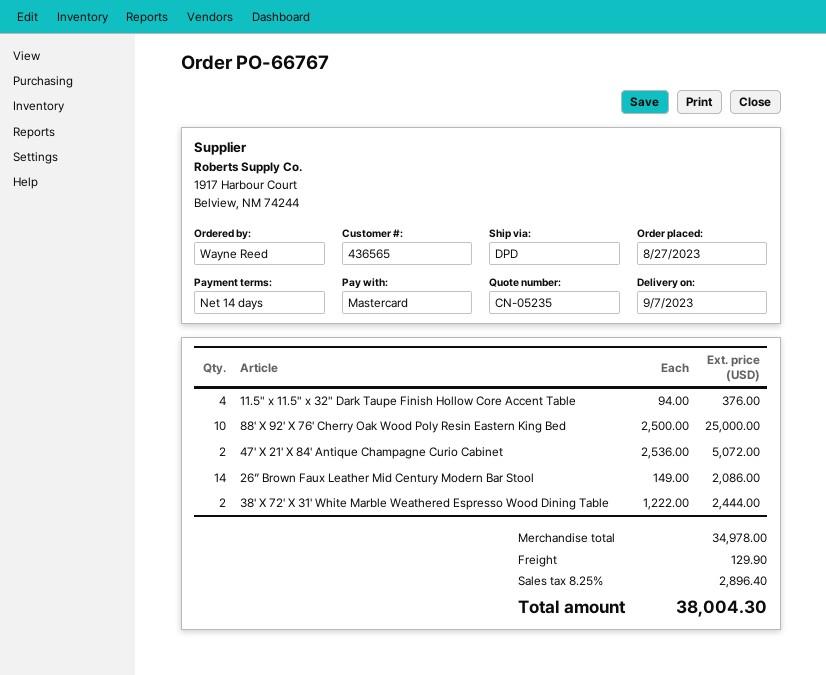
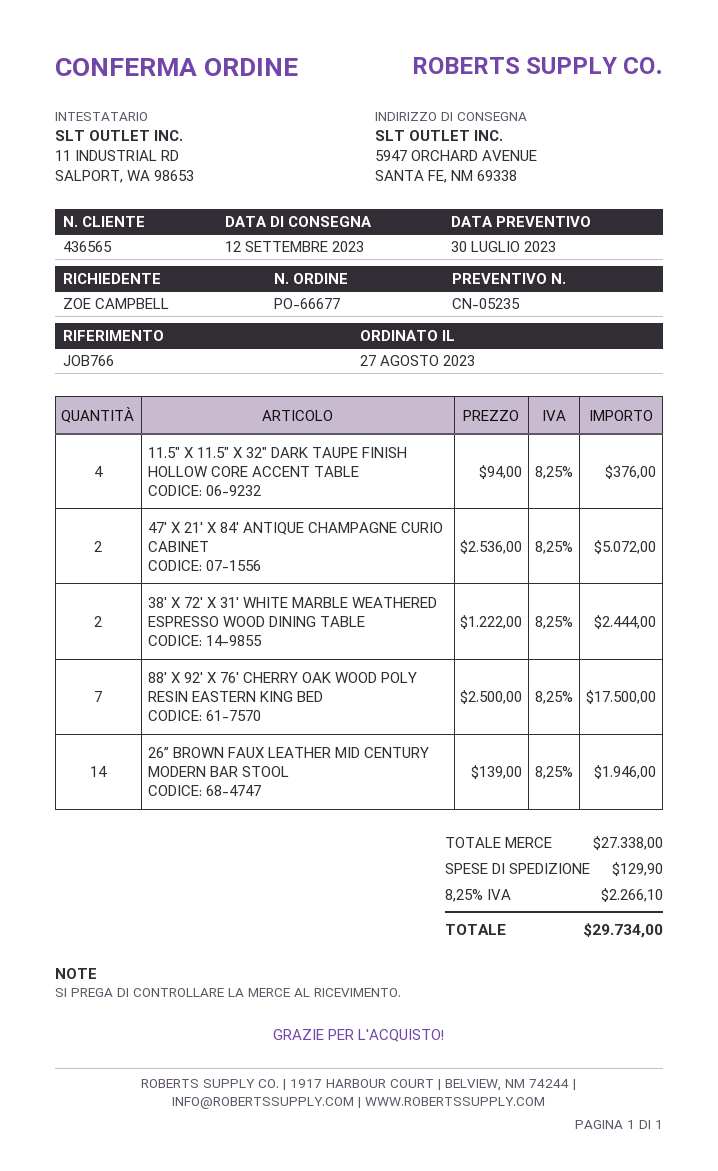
order number: PO-66767 -> PO-66677
delivery date: 2023-09-07 -> 2023-09-12
ordered by: Wayne Reed -> ZOE CAMPBELL
88' X 92' X 76' Cherry Oak Wood Poly Resin Eastern King Bed: 10 x 2500.00 = 25000.00 -> 7 x 2500.00 = 17500.00
26” Brown Faux Leather Mid Century Modern Bar Stool: 14 x 149.00 = 2086.00 -> 14 x 139.00 = 1946.00
subtotal: 34978.00 -> 27338.00
tax: 8.25% = 2896.40 -> 8.25% = 2266.10
total: 38004.30 -> 29734.00

